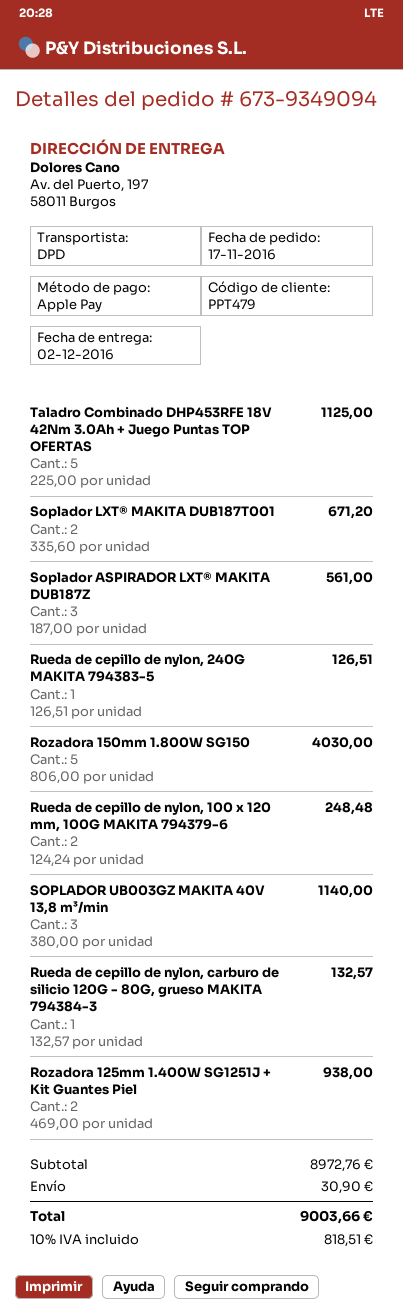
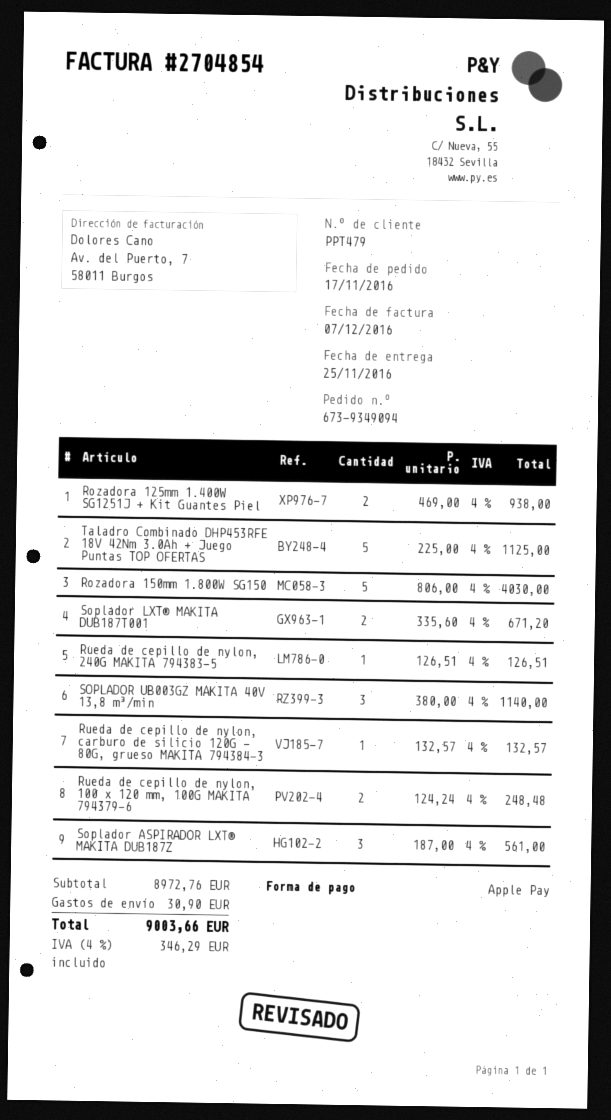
delivery date: 2016-12-02 -> 2016-11-25
tax: 10% = 818.51 -> 4% = 346.29

